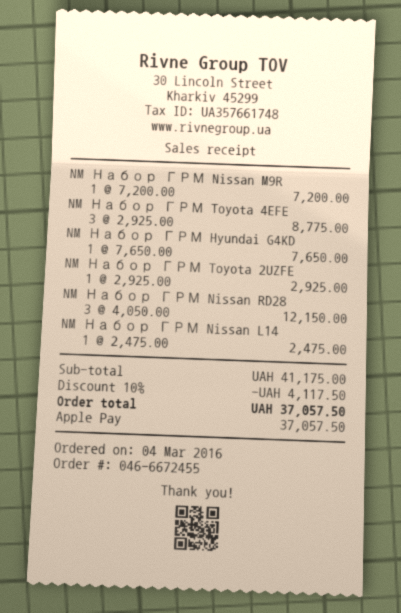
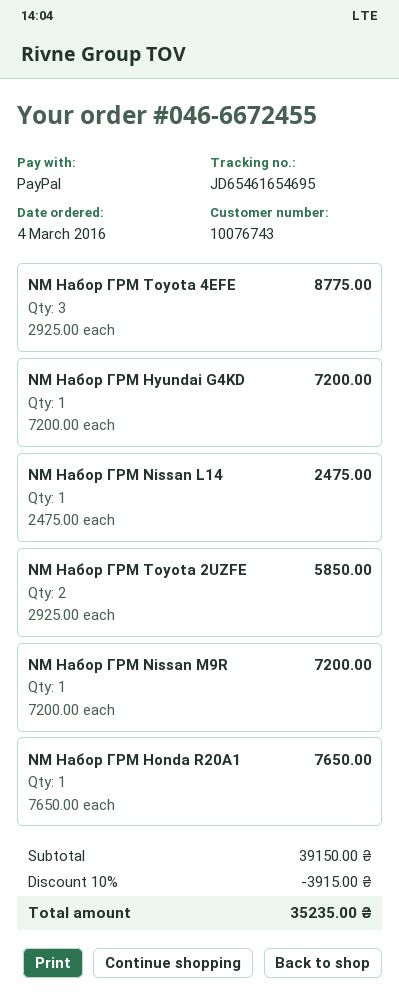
payment method: Apple Pay -> PayPal
NM Набор ГРМ Hyundai G4KD: 1 x 7650.00 = 7650.00 -> 1 x 7200.00 = 7200.00
NM Набор ГРМ Toyota 2UZFE: 1 x 2925.00 = 2925.00 -> 2 x 2925.00 = 5850.00
NM Набор ГРМ Nissan RD28: 3 x 4050.00 = 12150.00 -> none
NM Набор ГРМ Honda R20A1: none -> 1 x 7650.00 = 7650.00
subtotal: 41175.00 -> 39150.00
discount: 10% = 4117.50 -> 10% = 3915.00
total: 37057.50 -> 35235.00

